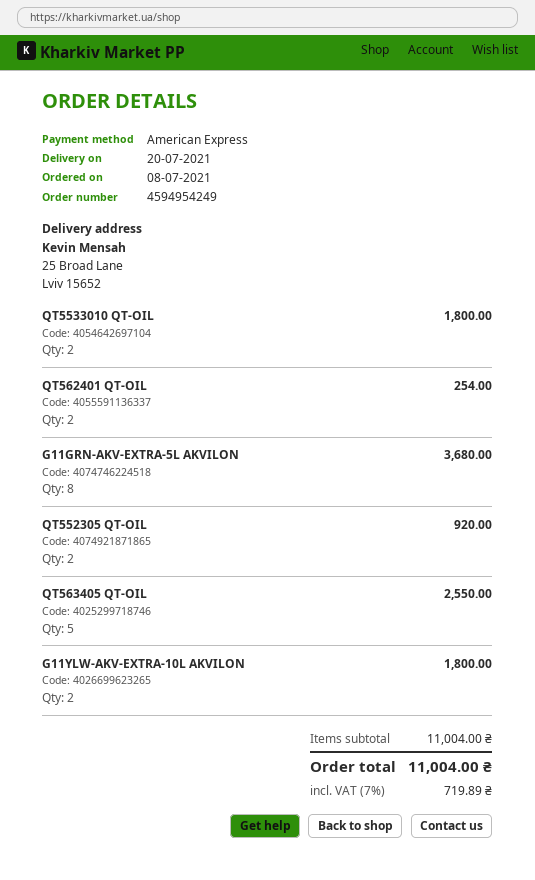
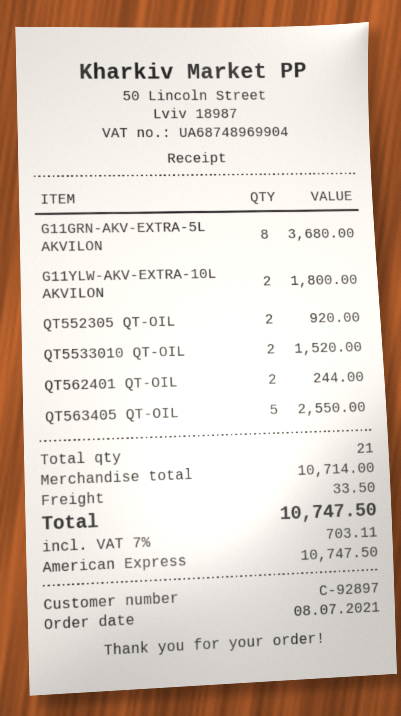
QT5533010 QT-OIL: 2 for 1800.00 -> 2 for 1520.00
QT562401 QT-OIL: 2 for 254.00 -> 2 for 244.00
subtotal: 11004.00 -> 10714.00
shipping: none -> 33.50
tax: 7% = 719.89 -> 7% = 703.11
total: 11004.00 -> 10747.50

